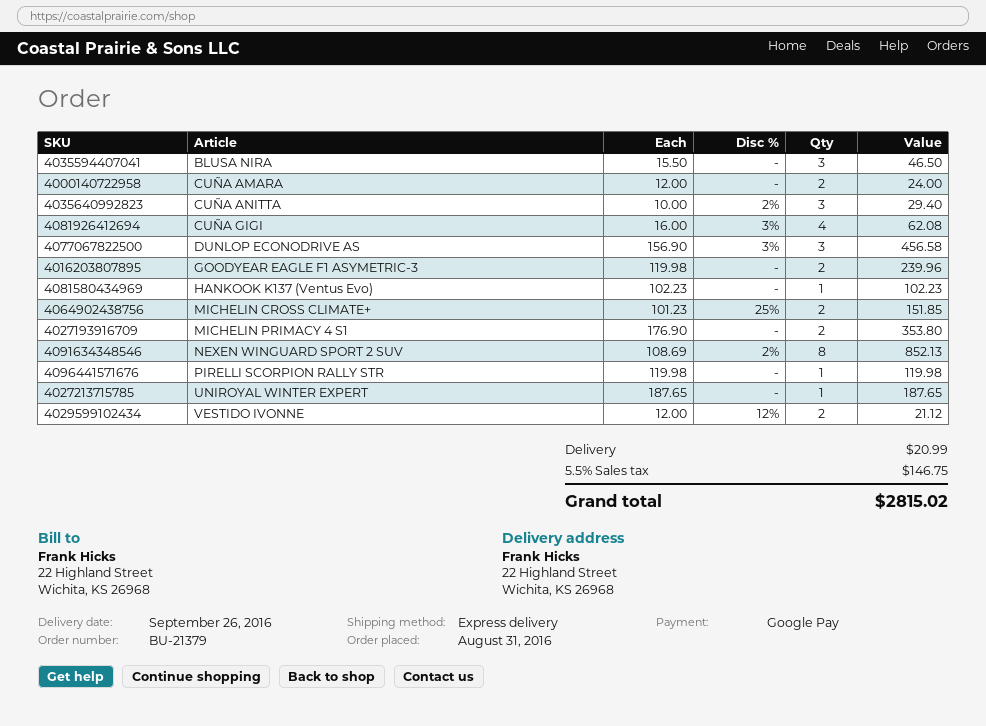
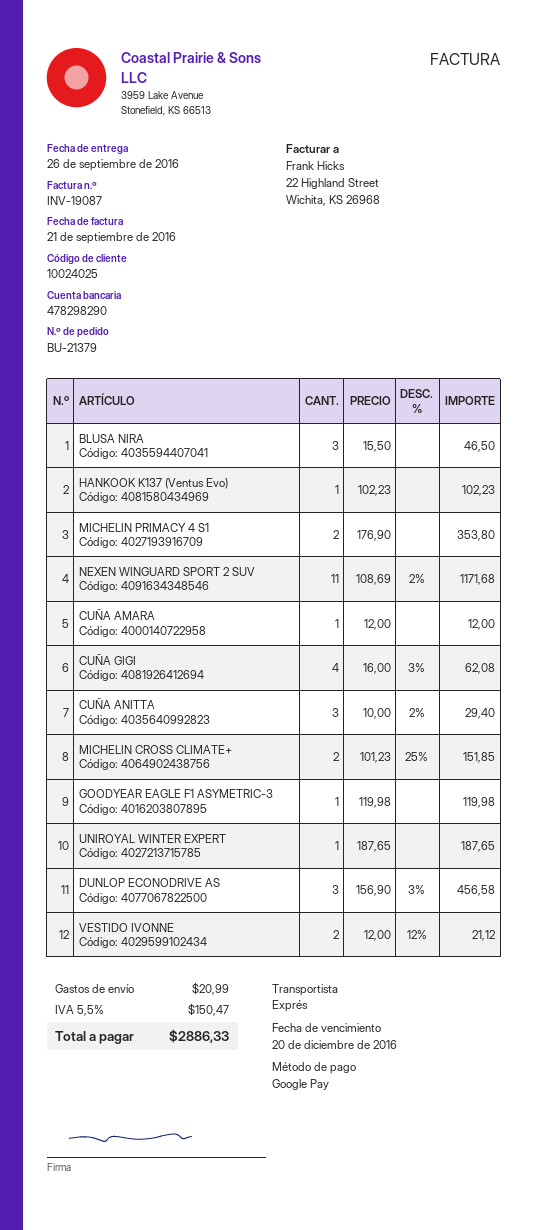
CUÑA AMARA: 2 x 12.00 = 24.00 -> 1 x 12.00 = 12.00
GOODYEAR EAGLE F1 ASYMETRIC-3: 2 x 119.98 = 239.96 -> 1 x 119.98 = 119.98
NEXEN WINGUARD SPORT 2 SUV: 8 x 108.69 - 2% = 852.13 -> 11 x 108.69 - 2% = 1171.68
PIRELLI SCORPION RALLY STR: 1 x 119.98 = 119.98 -> none
tax: 5.5% = 146.75 -> 5.5% = 150.47
total: 2815.02 -> 2886.33

